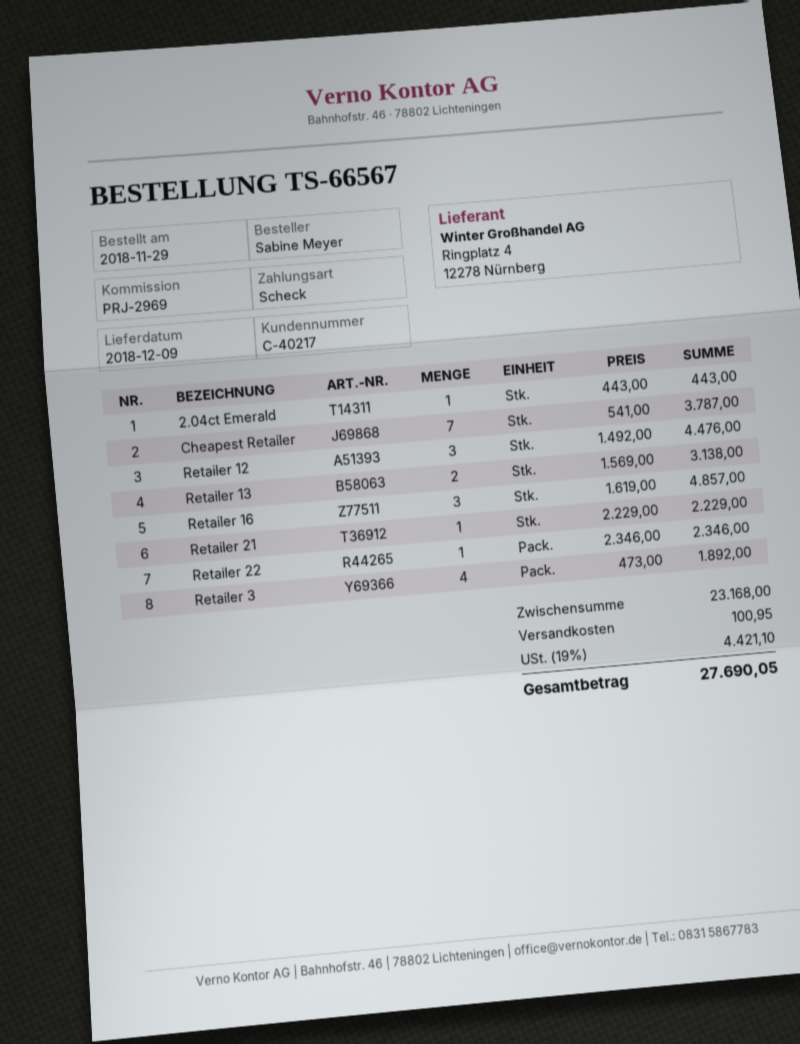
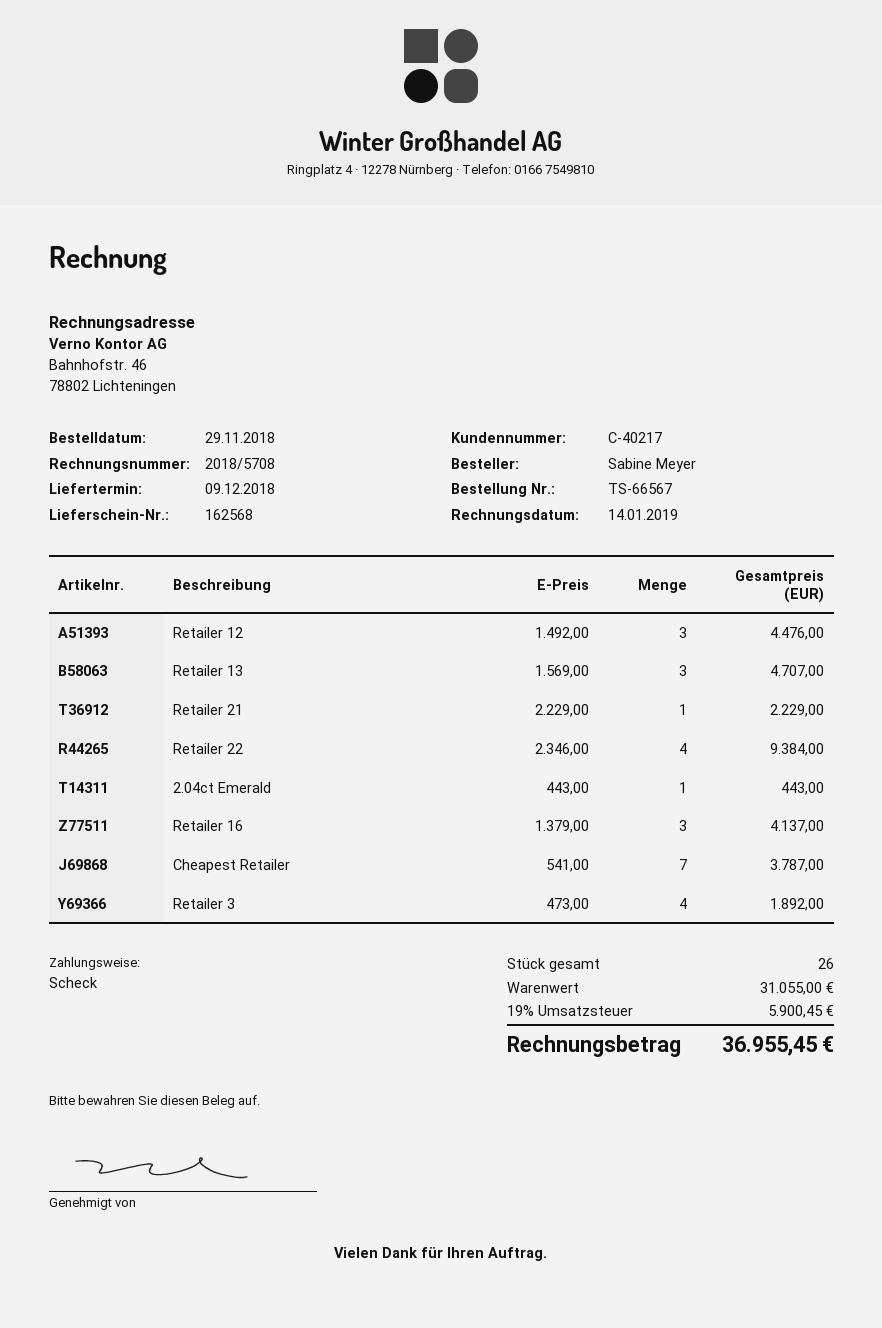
Retailer 13: 2 x 1569.00 = 3138.00 -> 3 x 1569.00 = 4707.00
Retailer 16: 3 x 1619.00 = 4857.00 -> 3 x 1379.00 = 4137.00
Retailer 22: 1 x 2346.00 = 2346.00 -> 4 x 2346.00 = 9384.00
subtotal: 23168.00 -> 31055.00
shipping: 100.95 -> none
tax: 19% = 4421.10 -> 19% = 5900.45
total: 27690.05 -> 36955.45

